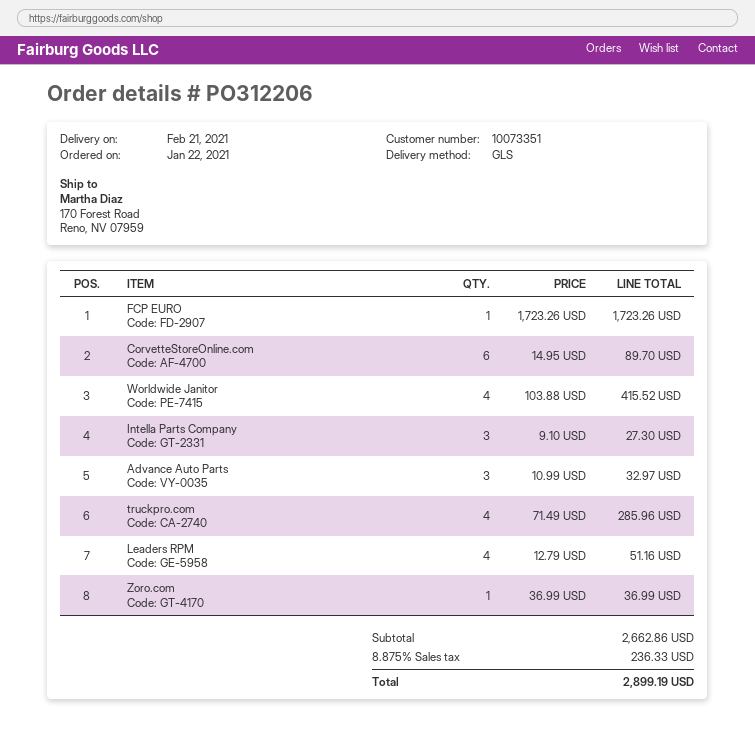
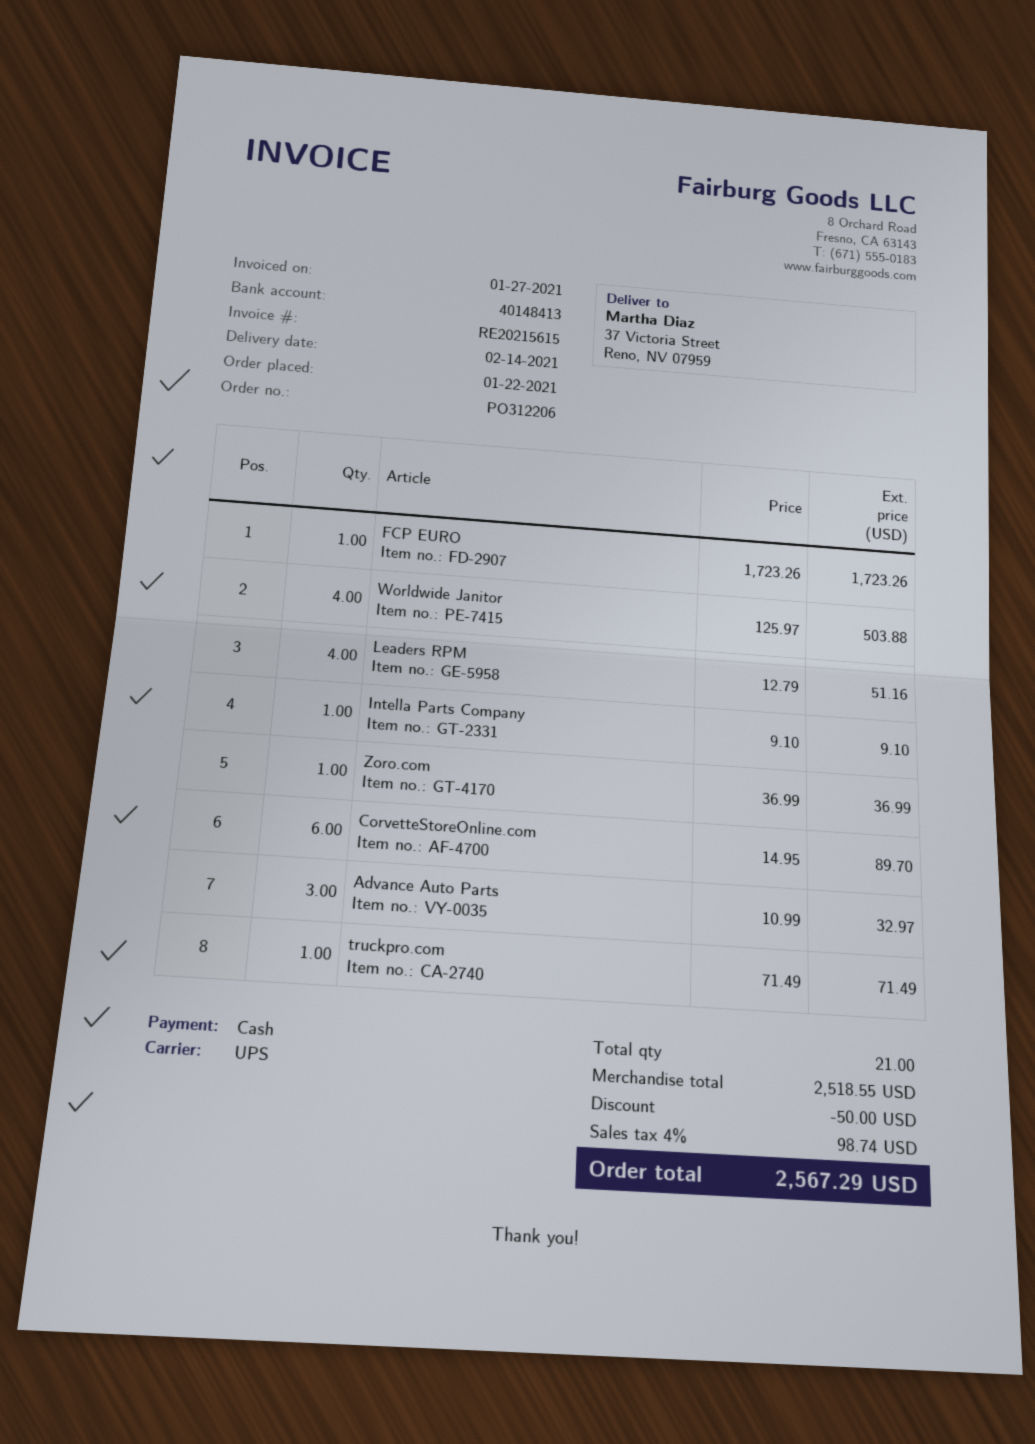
delivery date: 2021-02-21 -> 2021-02-14
shipping method: GLS -> UPS
ship to: 170 Forest Road, Reno, NV 07959 -> 37 Victoria Street, Reno, NV 07959
Worldwide Janitor: 4 x 103.88 = 415.52 -> 4 x 125.97 = 503.88
Intella Parts Company: 3 x 9.10 = 27.30 -> 1 x 9.10 = 9.10
truckpro.com: 4 x 71.49 = 285.96 -> 1 x 71.49 = 71.49
subtotal: 2662.86 -> 2518.55
discount: none -> 50.00
tax: 8.875% = 236.33 -> 4% = 98.74
total: 2899.19 -> 2567.29

